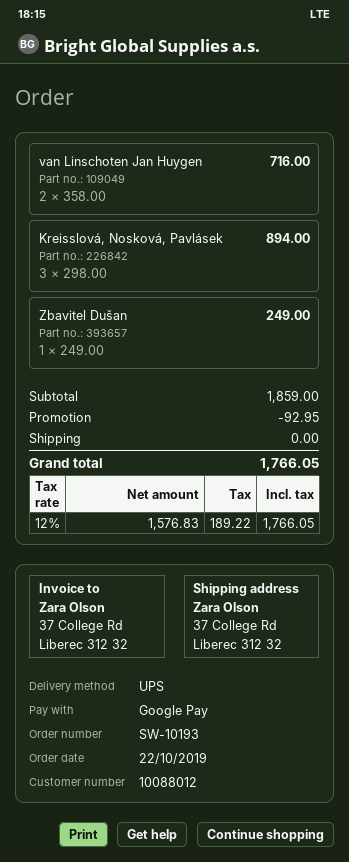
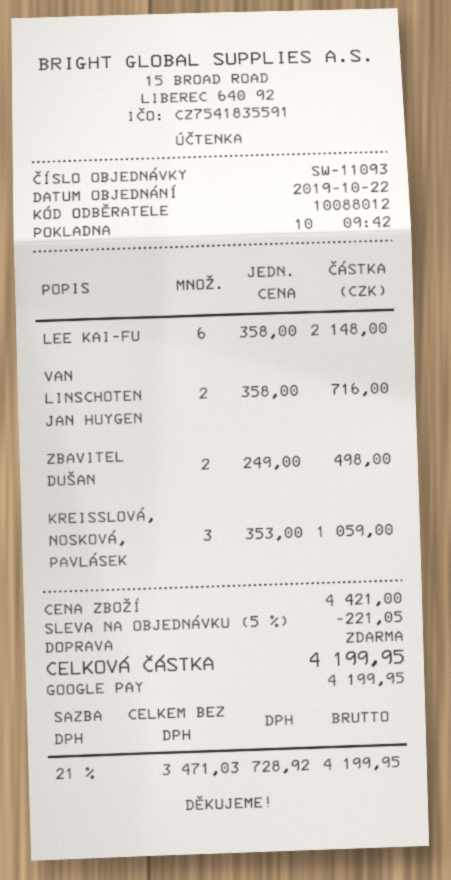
order number: SW-10193 -> SW-11093
Kreisslová, Nosková, Pavlásek: 3 x 298.00 = 894.00 -> 3 x 353.00 = 1059.00
Zbavitel Dušan: 1 x 249.00 = 249.00 -> 2 x 249.00 = 498.00
LEE KAI-FU: none -> 6 x 358.00 = 2148.00
subtotal: 1859.00 -> 4421.00
discount: 92.95 -> 221.05
net: 1576.83 -> 3471.03
tax: 12% = 189.22 -> 21% = 728.92
total: 1766.05 -> 4199.95

